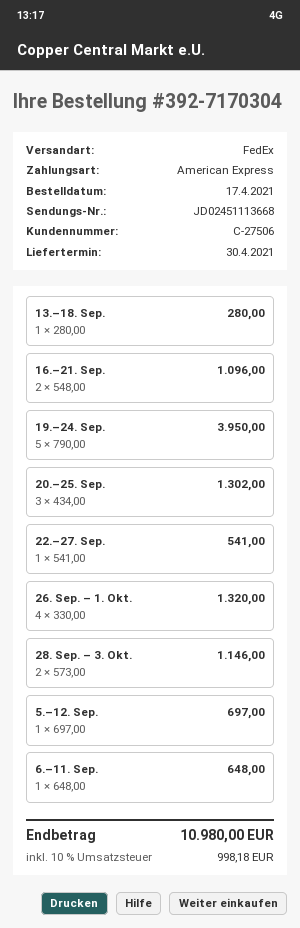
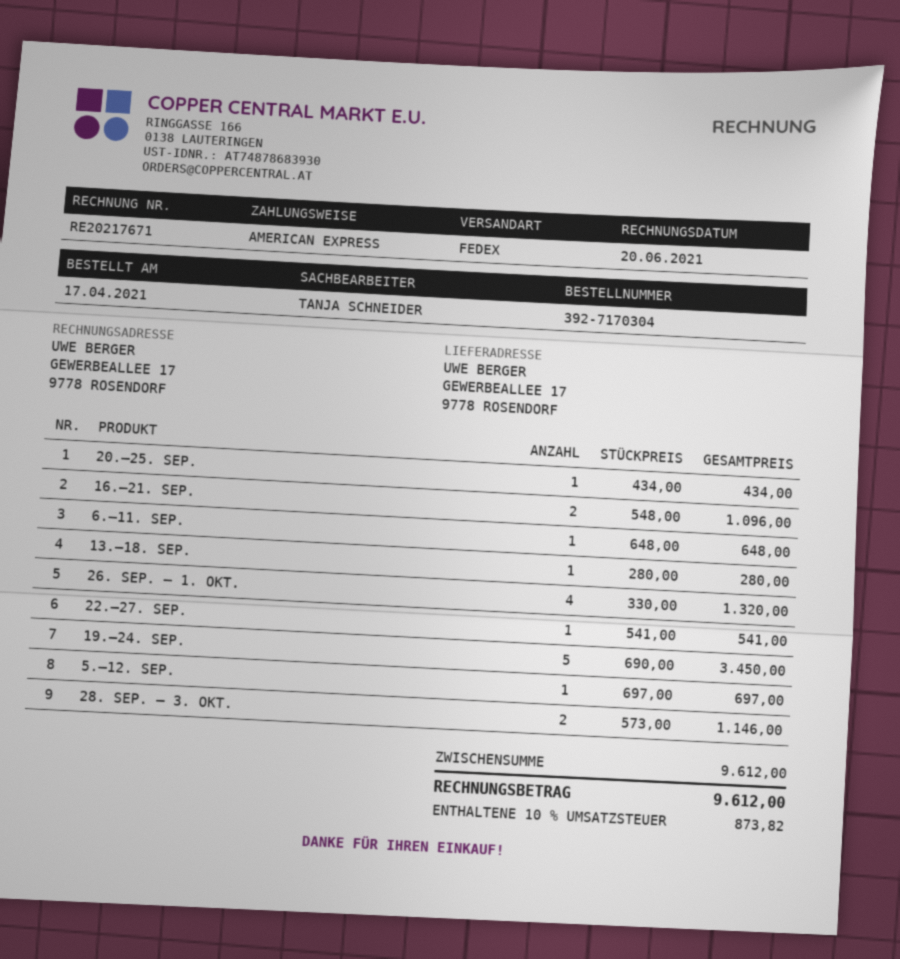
19.–24. Sep.: 5 x 790.00 = 3950.00 -> 5 x 690.00 = 3450.00
20.–25. Sep.: 3 x 434.00 = 1302.00 -> 1 x 434.00 = 434.00
tax: 10% = 998.18 -> 10% = 873.82
total: 10980.00 -> 9612.00

